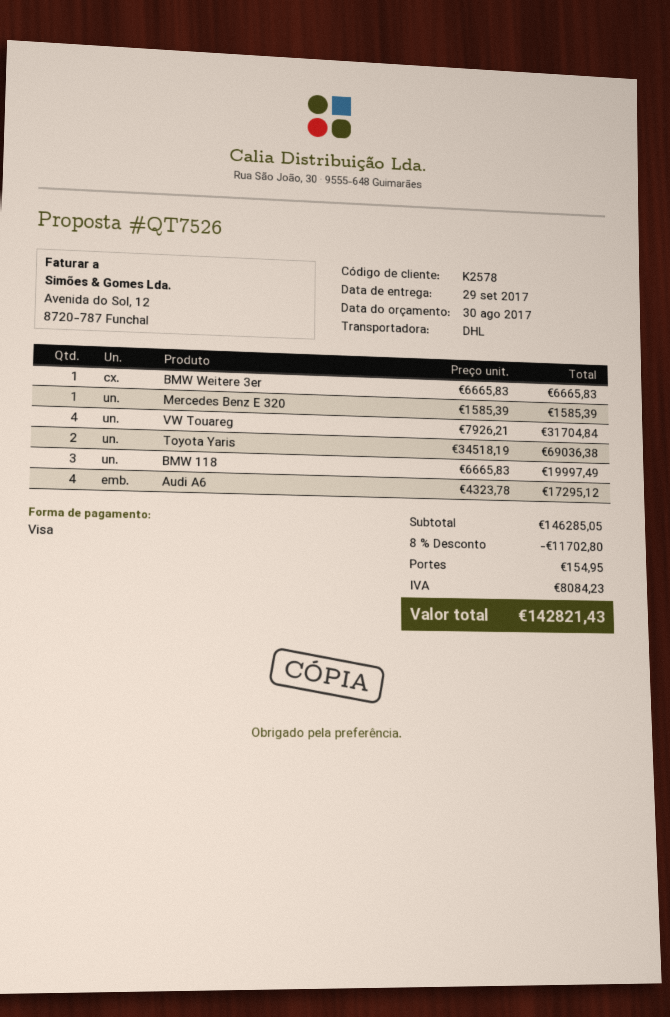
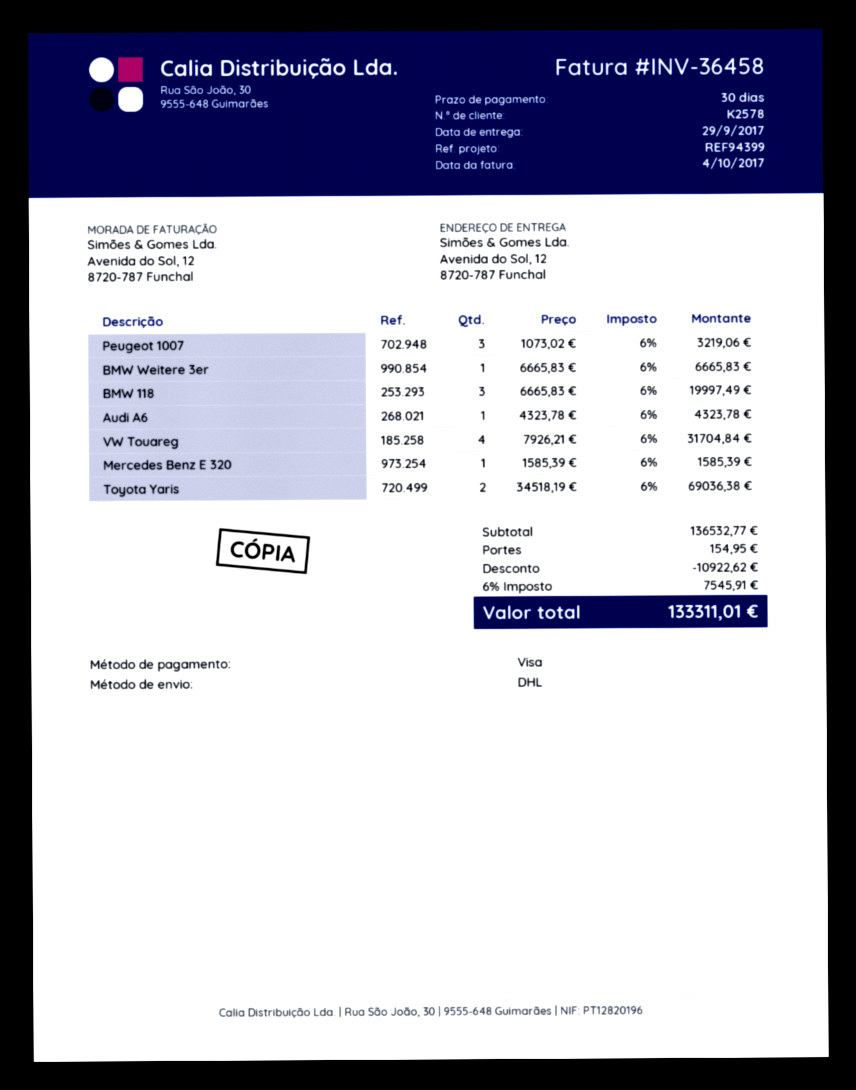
Audi A6: 4 x 4323.78 = 17295.12 -> 1 x 4323.78 = 4323.78
Peugeot 1007: none -> 3 x 1073.02 = 3219.06
subtotal: 146285.05 -> 136532.77
discount: 11702.80 -> 10922.62
tax: 8084.23 -> 7545.91
total: 142821.43 -> 133311.01

